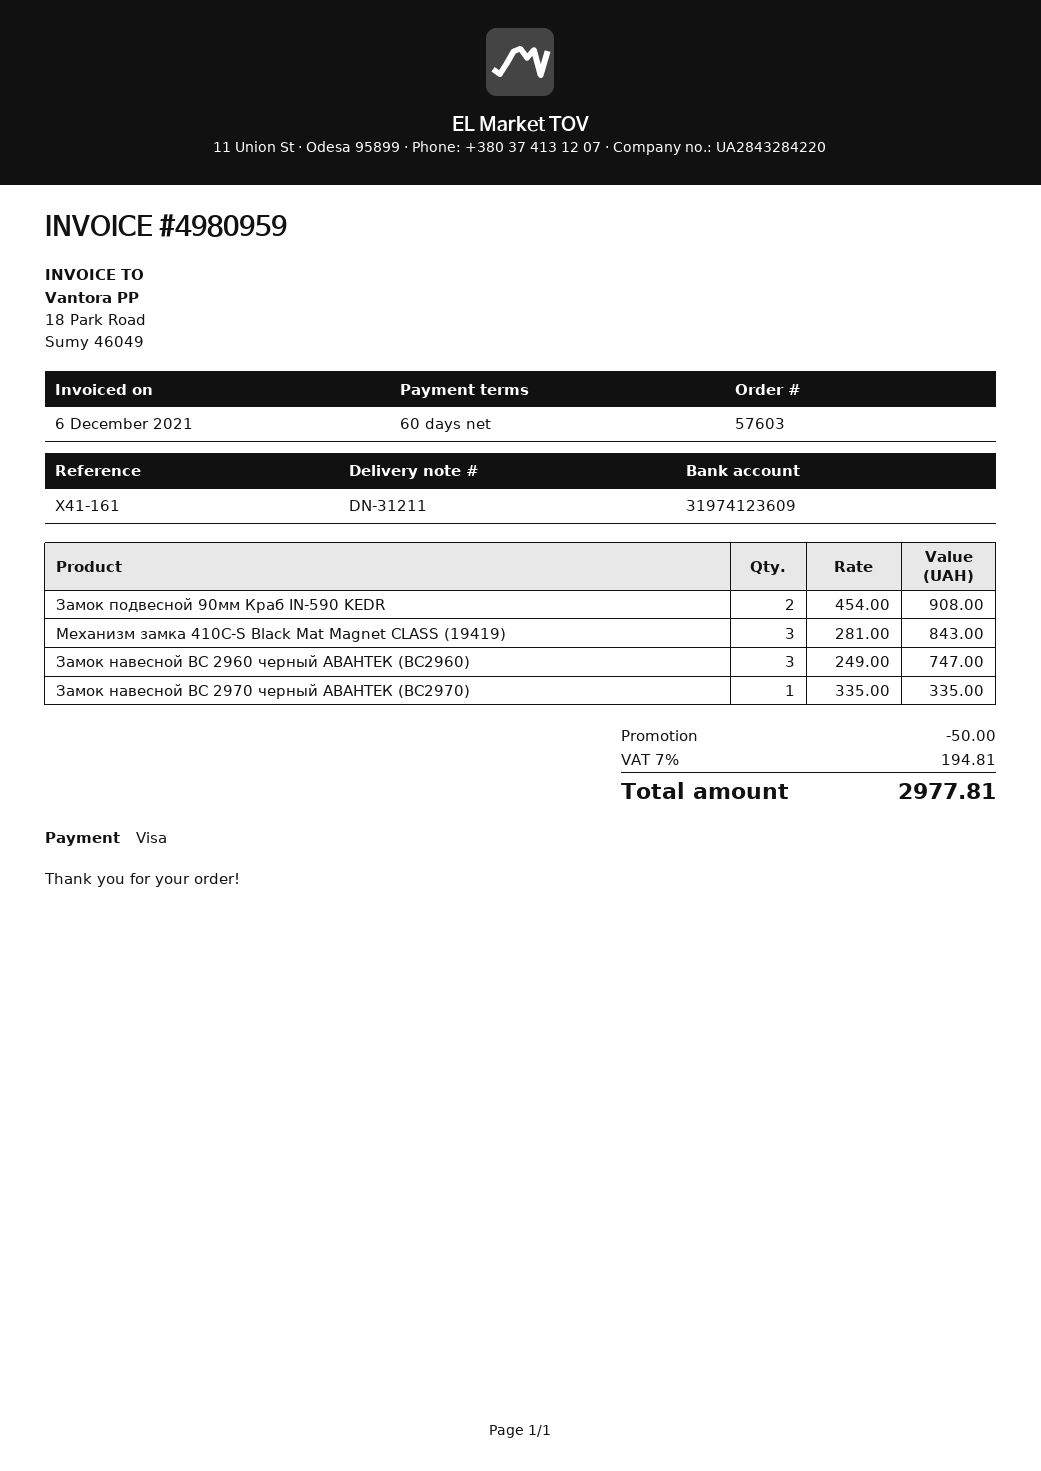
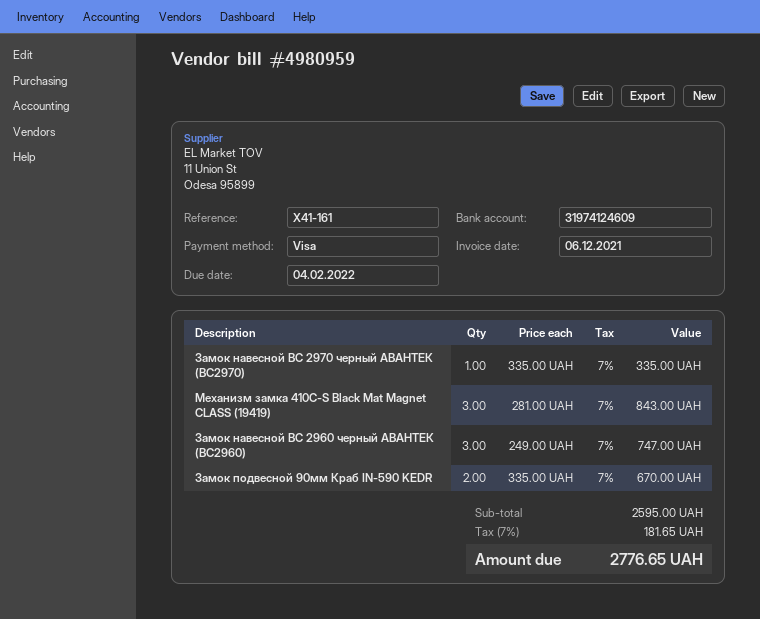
bank account: 31974123609 -> 31974124609
Замок подвесной 90мм Краб IN-590 KEDR: 2 x 454.00 = 908.00 -> 2 x 335.00 = 670.00
discount: 50.00 -> none
tax: 7% = 194.81 -> 7% = 181.65
total: 2977.81 -> 2776.65

